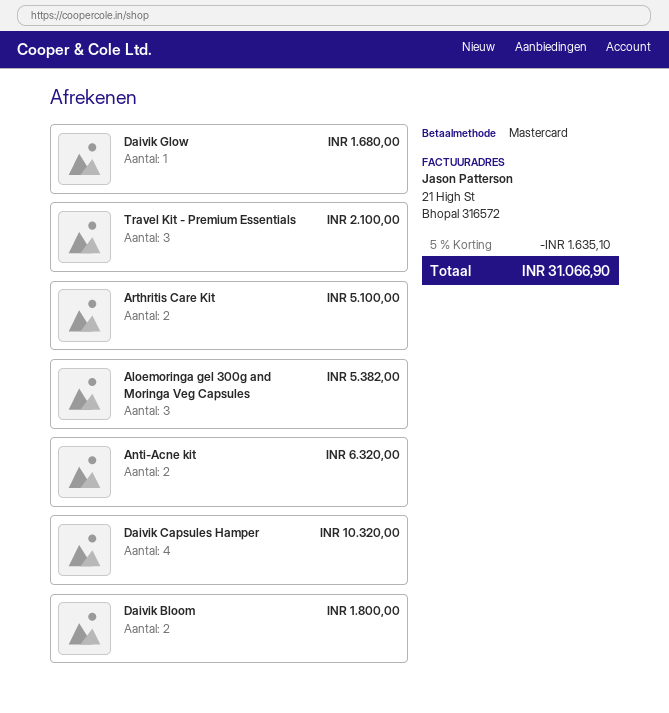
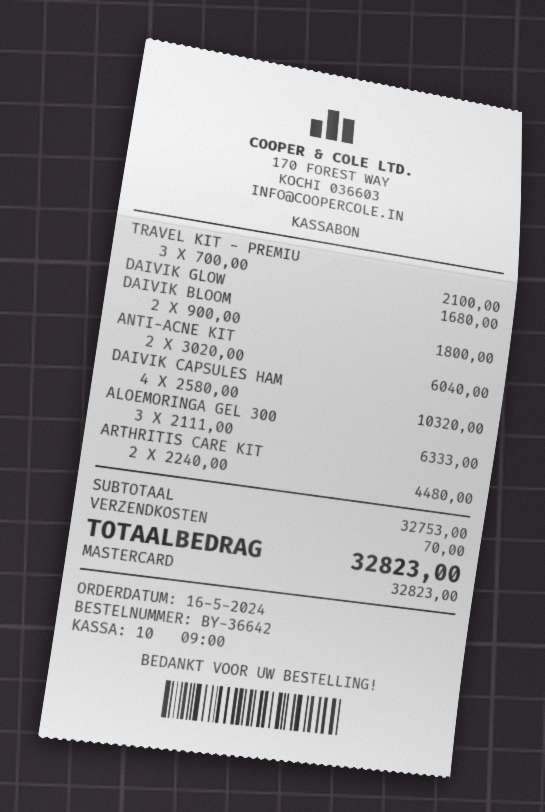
Arthritis Care Kit: 2 for 5100.00 -> 2 for 4480.00
Aloemoringa gel 300g and Moringa Veg Capsules: 3 for 5382.00 -> 3 for 6333.00
Anti-Acne kit: 2 for 6320.00 -> 2 for 6040.00
discount: 5% = 1635.10 -> none
shipping: none -> 70.00
total: 31066.90 -> 32823.00

